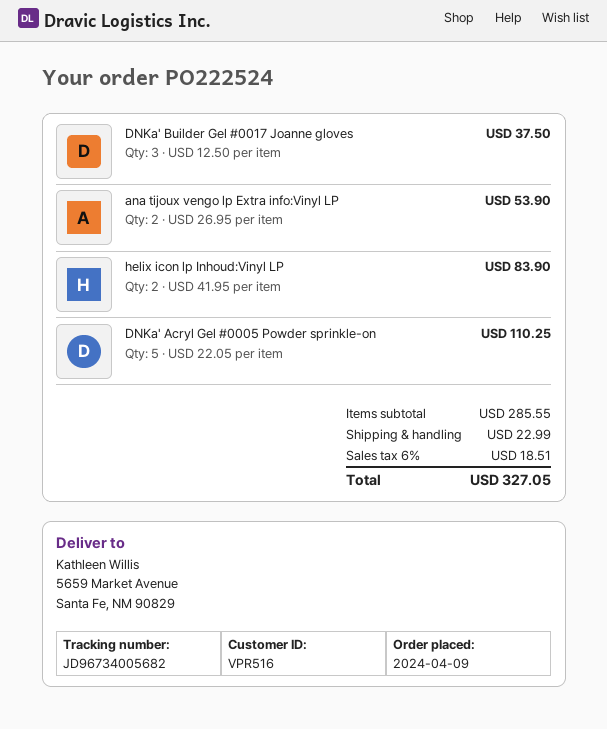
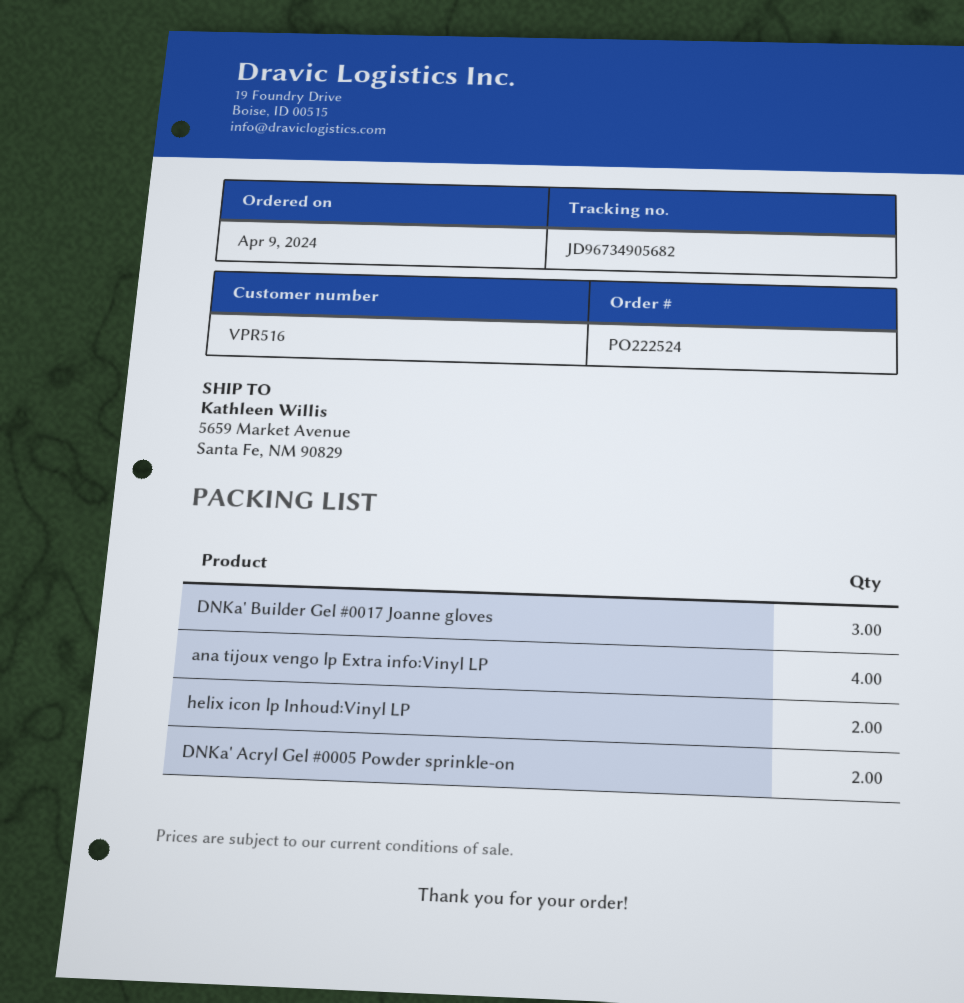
tracking number: JD96734005682 -> JD96734905682
ana tijoux vengo lp Extra info:Vinyl LP: 2 -> 4
DNKa' Аcryl Gel #0005 Powder sprinkle-on: 5 -> 2

